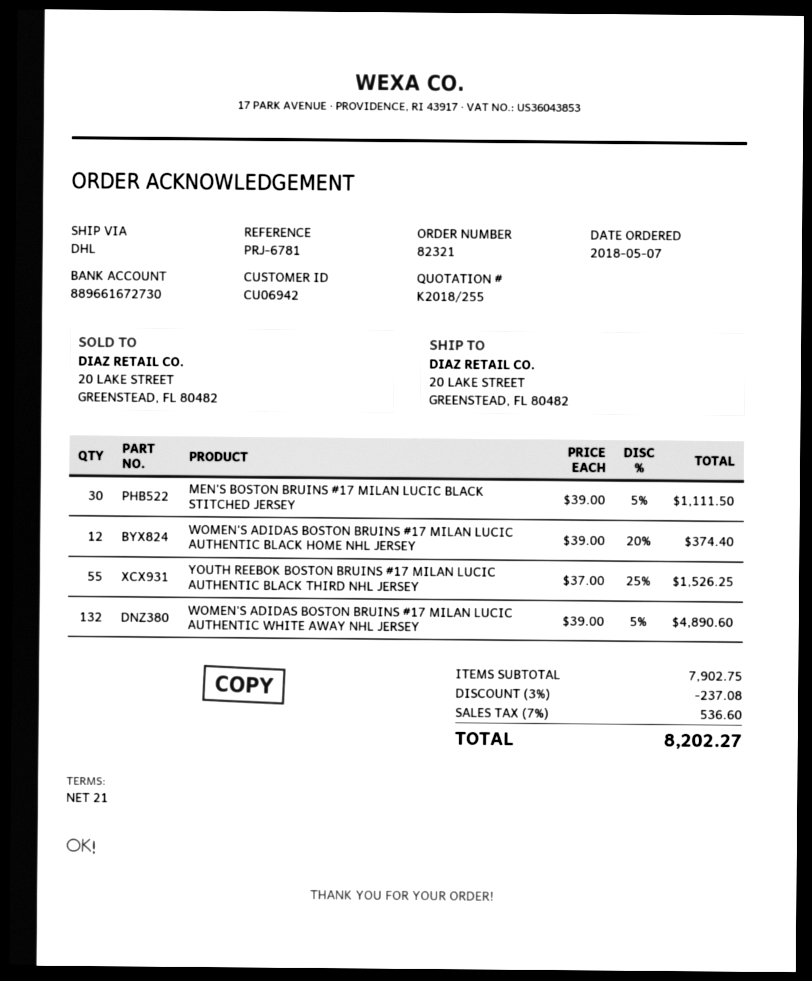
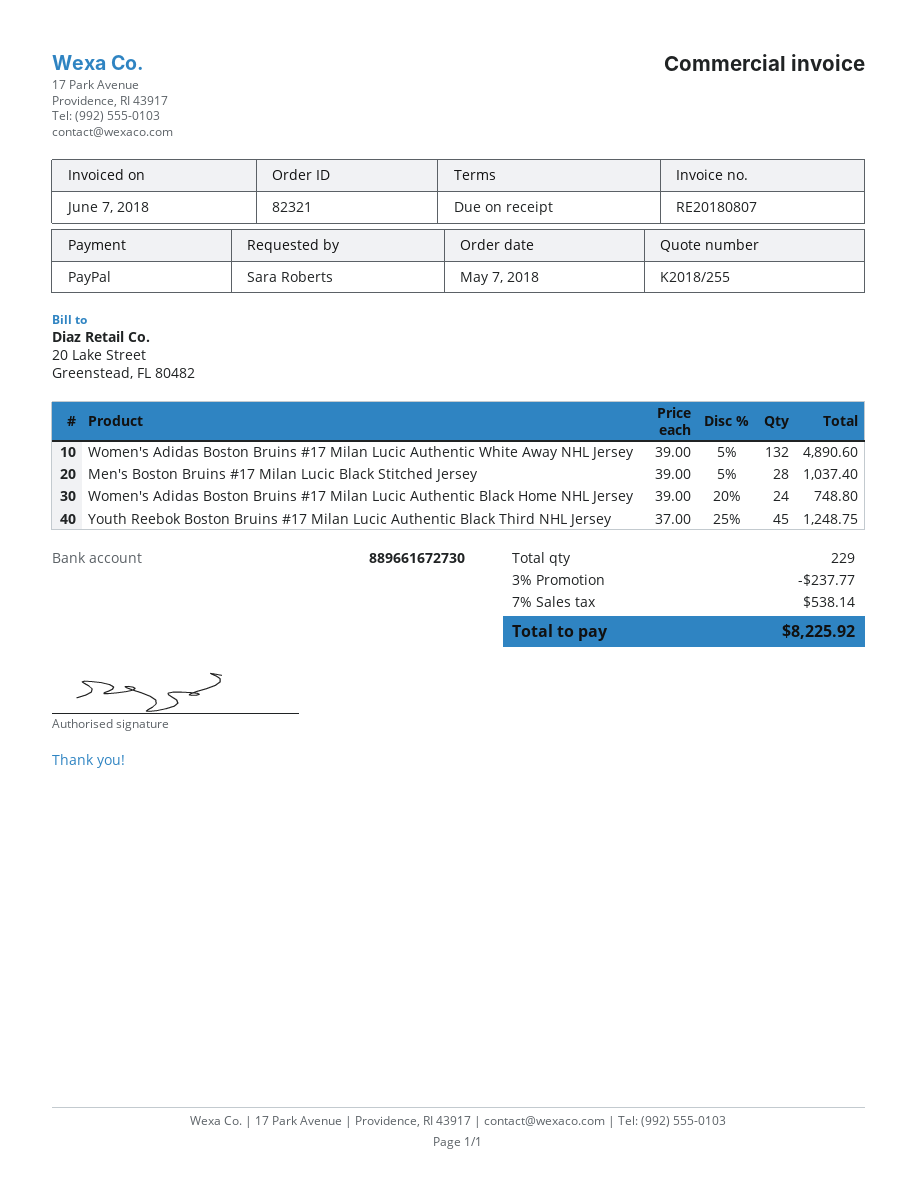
payment terms: 21 days -> on receipt
MEN'S BOSTON BRUINS #17 MILAN LUCIC BLACK STITCHED JERSEY: 30 x 39.00 - 5% = 1111.50 -> 28 x 39.00 - 5% = 1037.40
WOMEN'S ADIDAS BOSTON BRUINS #17 MILAN LUCIC AUTHENTIC BLACK HOME NHL JERSEY: 12 x 39.00 - 20% = 374.40 -> 24 x 39.00 - 20% = 748.80
YOUTH REEBOK BOSTON BRUINS #17 MILAN LUCIC AUTHENTIC BLACK THIRD NHL JERSEY: 55 x 37.00 - 25% = 1526.25 -> 45 x 37.00 - 25% = 1248.75
discount: 3% = 237.08 -> 3% = 237.77
tax: 7% = 536.60 -> 7% = 538.14
total: 8202.27 -> 8225.92

